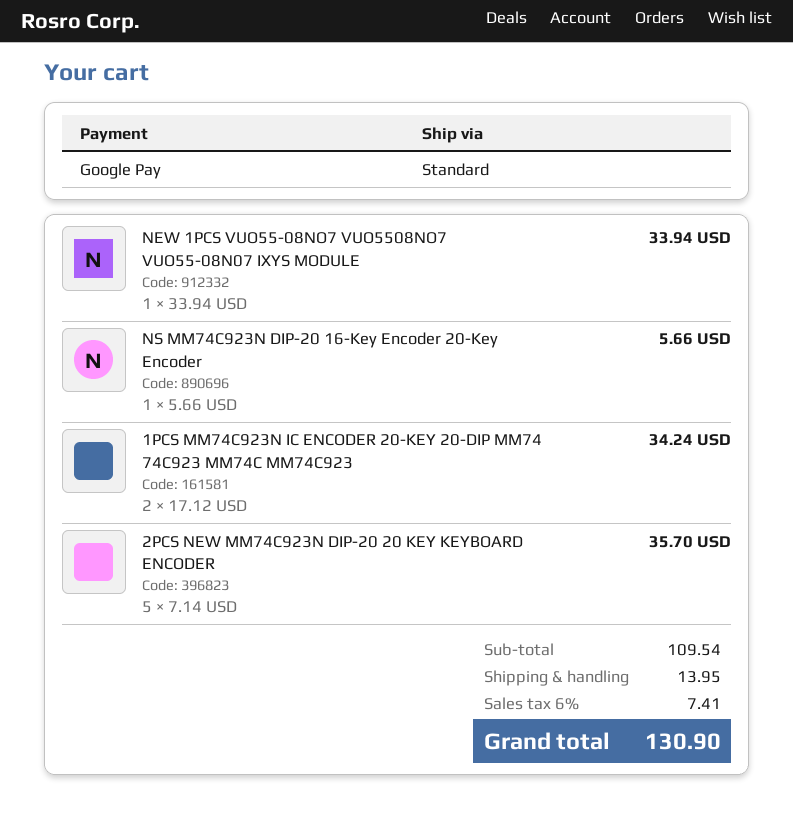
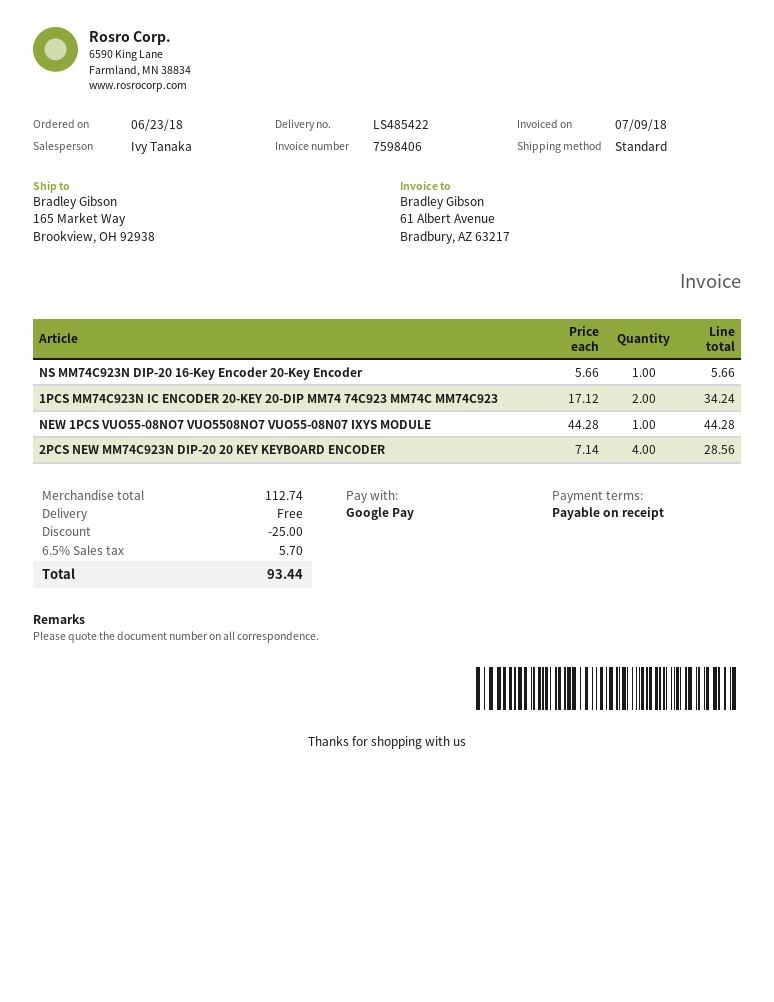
NEW 1PCS VUO55-08NO7 VUO5508NO7 VUO55-08N07 IXYS MODULE: 1 x 33.94 = 33.94 -> 1 x 44.28 = 44.28
2PCS NEW MM74C923N DIP-20 20 KEY KEYBOARD ENCODER: 5 x 7.14 = 35.70 -> 4 x 7.14 = 28.56
subtotal: 109.54 -> 112.74
discount: none -> 25.00
shipping: 13.95 -> 0.00
tax: 6% = 7.41 -> 6.5% = 5.70
total: 130.90 -> 93.44

